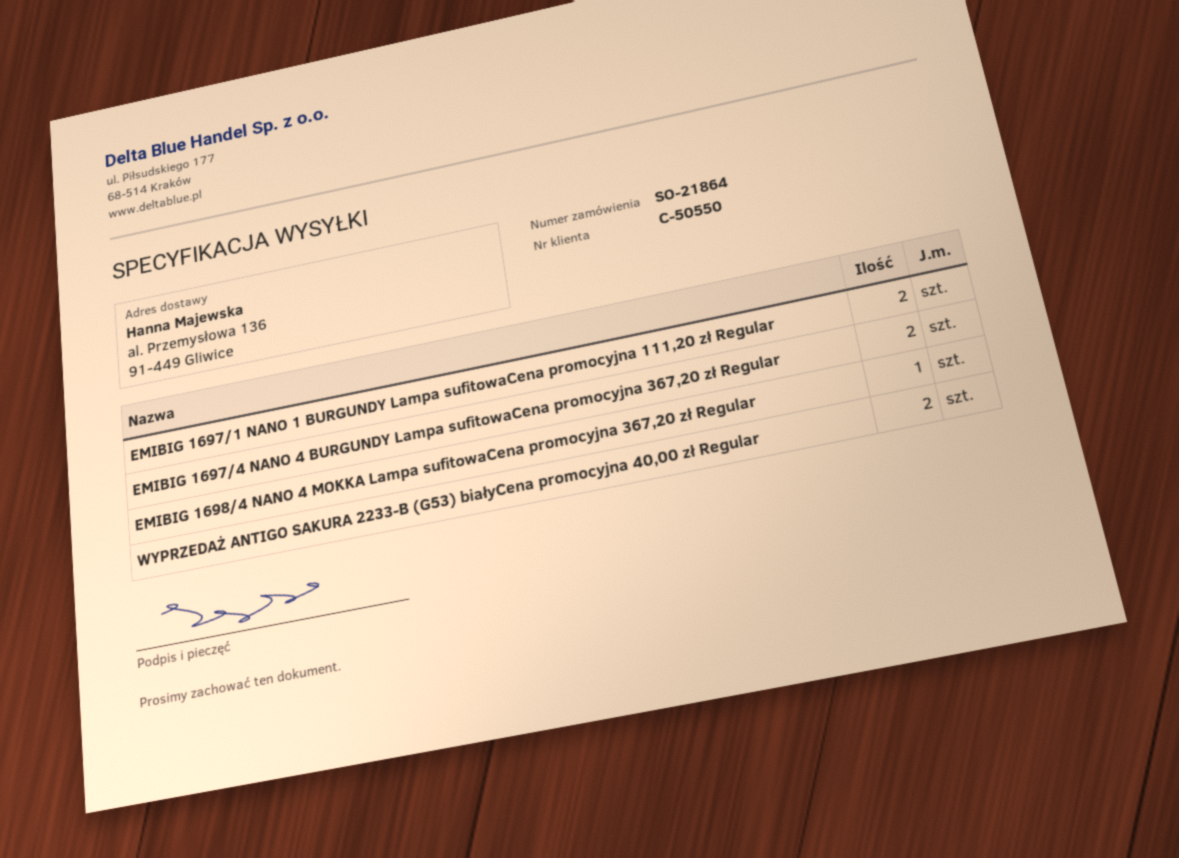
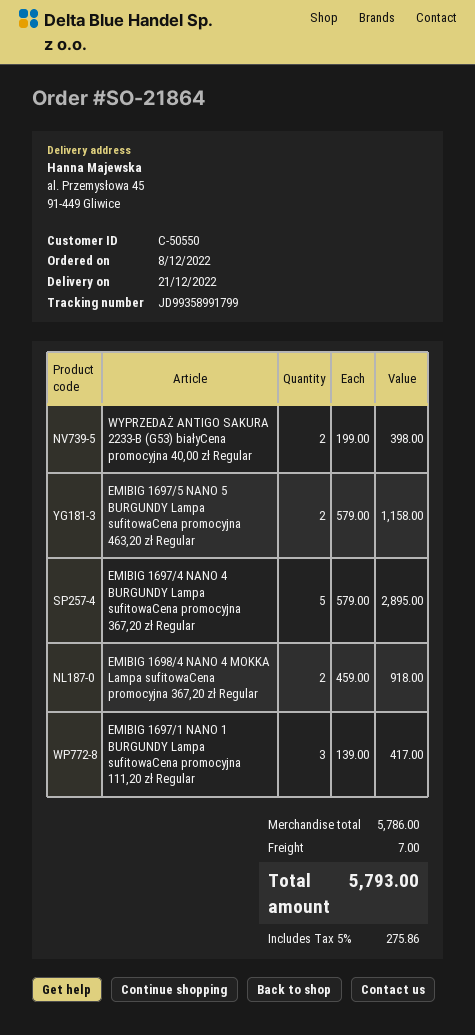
ship to: al. Przemysłowa 136, 91-449 Gliwice -> al. Przemysłowa 45, 91-449 Gliwice
EMIBIG 1697/1 NANO 1 BURGUNDY Lampa sufitowaCena promocyjna 111,20 zł Regular: 2 -> 3
EMIBIG 1697/4 NANO 4 BURGUNDY Lampa sufitowaCena promocyjna 367,20 zł Regular: 2 -> 5
EMIBIG 1698/4 NANO 4 MOKKA Lampa sufitowaCena promocyjna 367,20 zł Regular: 1 -> 2
EMIBIG 1697/5 NANO 5 BURGUNDY Lampa sufitowaCena promocyjna 463,20 zł Regular: none -> 2

